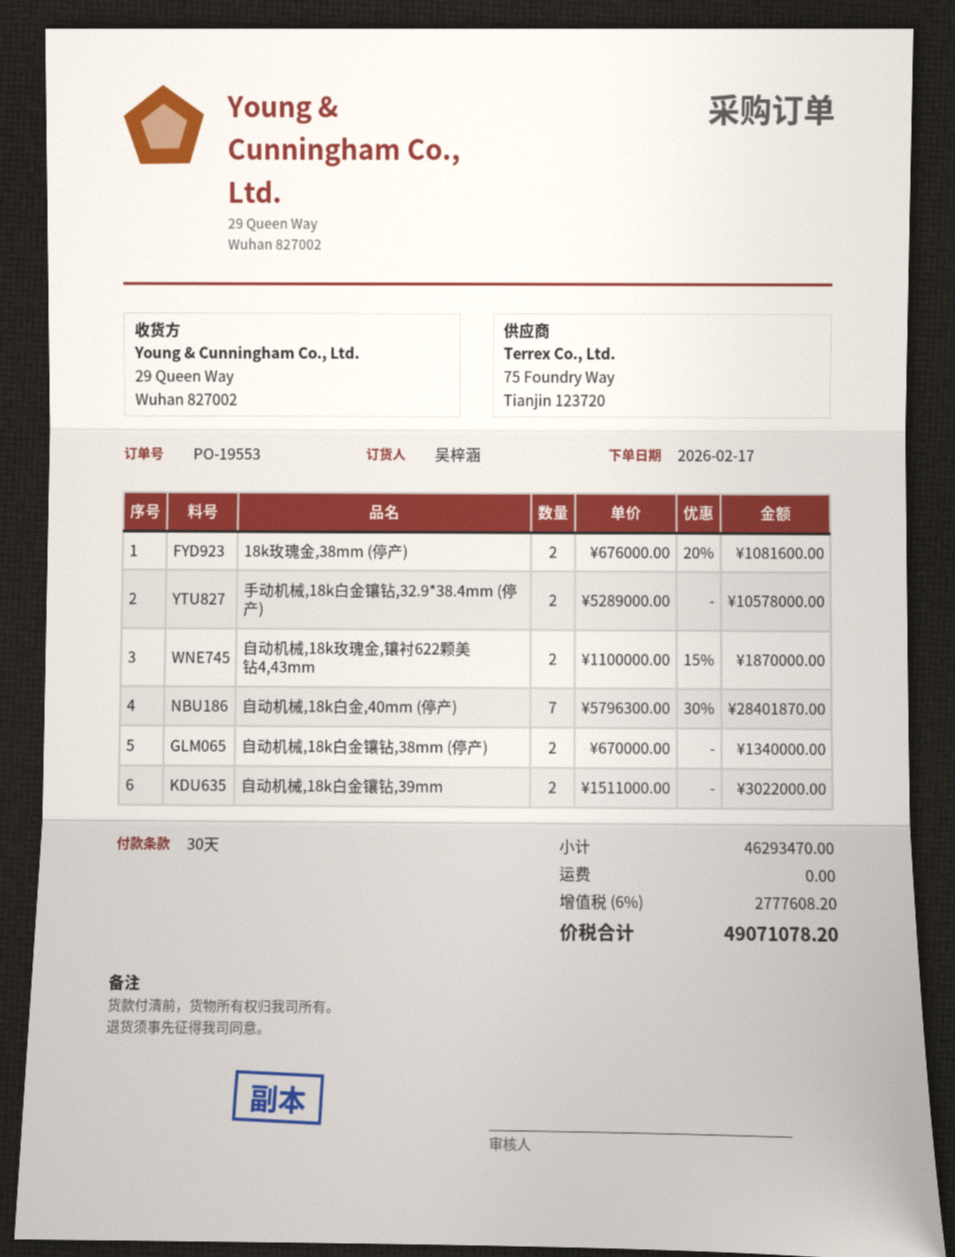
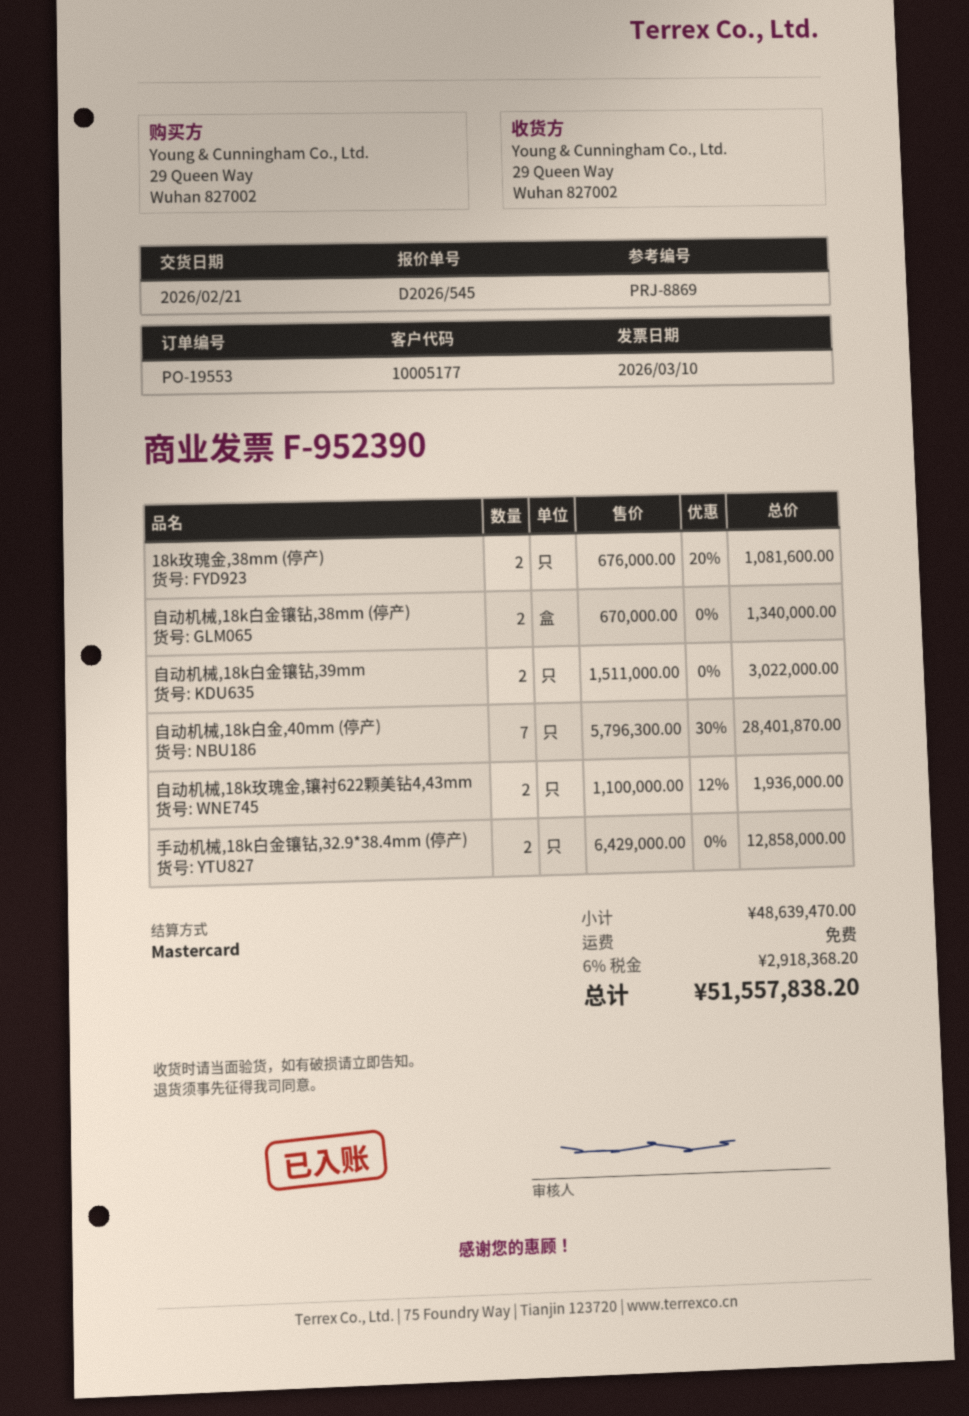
手动机械,18k白金镶钻,32.9*38.4mm (停产): 2 x 5289000.00 = 10578000.00 -> 2 x 6429000.00 = 12858000.00
自动机械,18k玫瑰金,镶衬622颗美钻4,43mm: 2 x 1100000.00 - 15% = 1870000.00 -> 2 x 1100000.00 - 12% = 1936000.00
subtotal: 46293470.00 -> 48639470.00
tax: 6% = 2777608.20 -> 6% = 2918368.20
total: 49071078.20 -> 51557838.20

